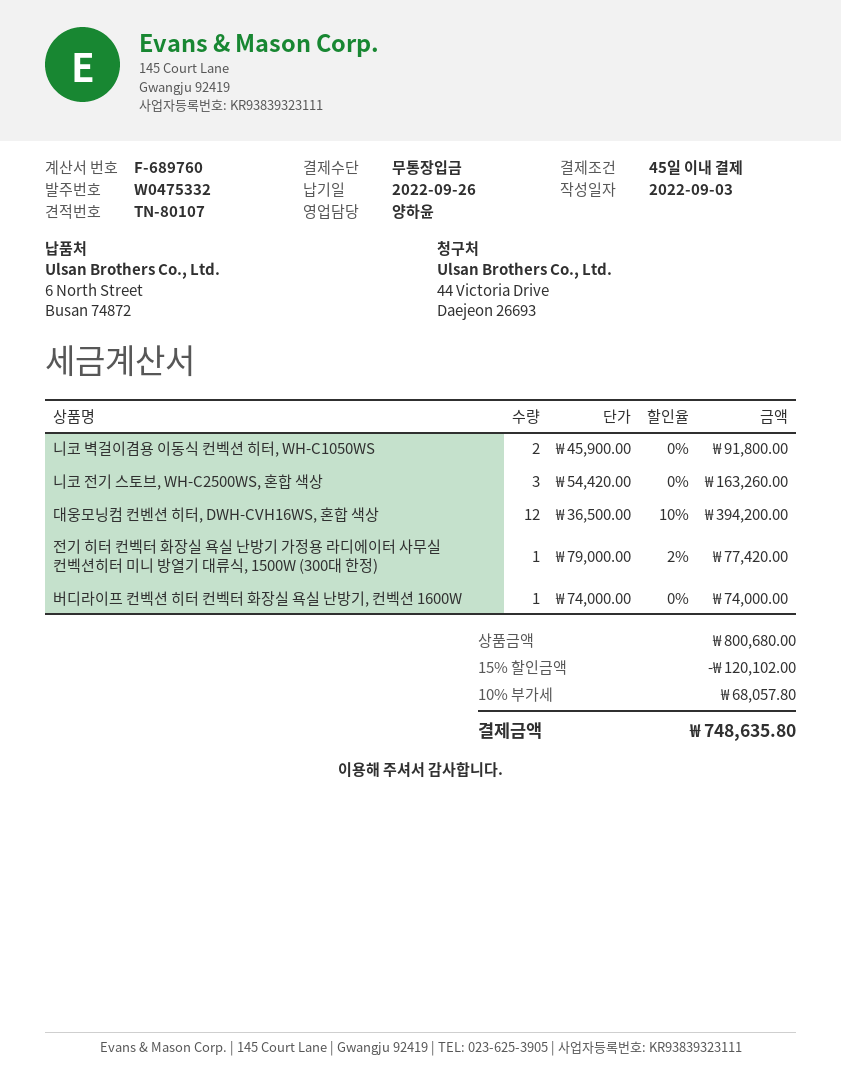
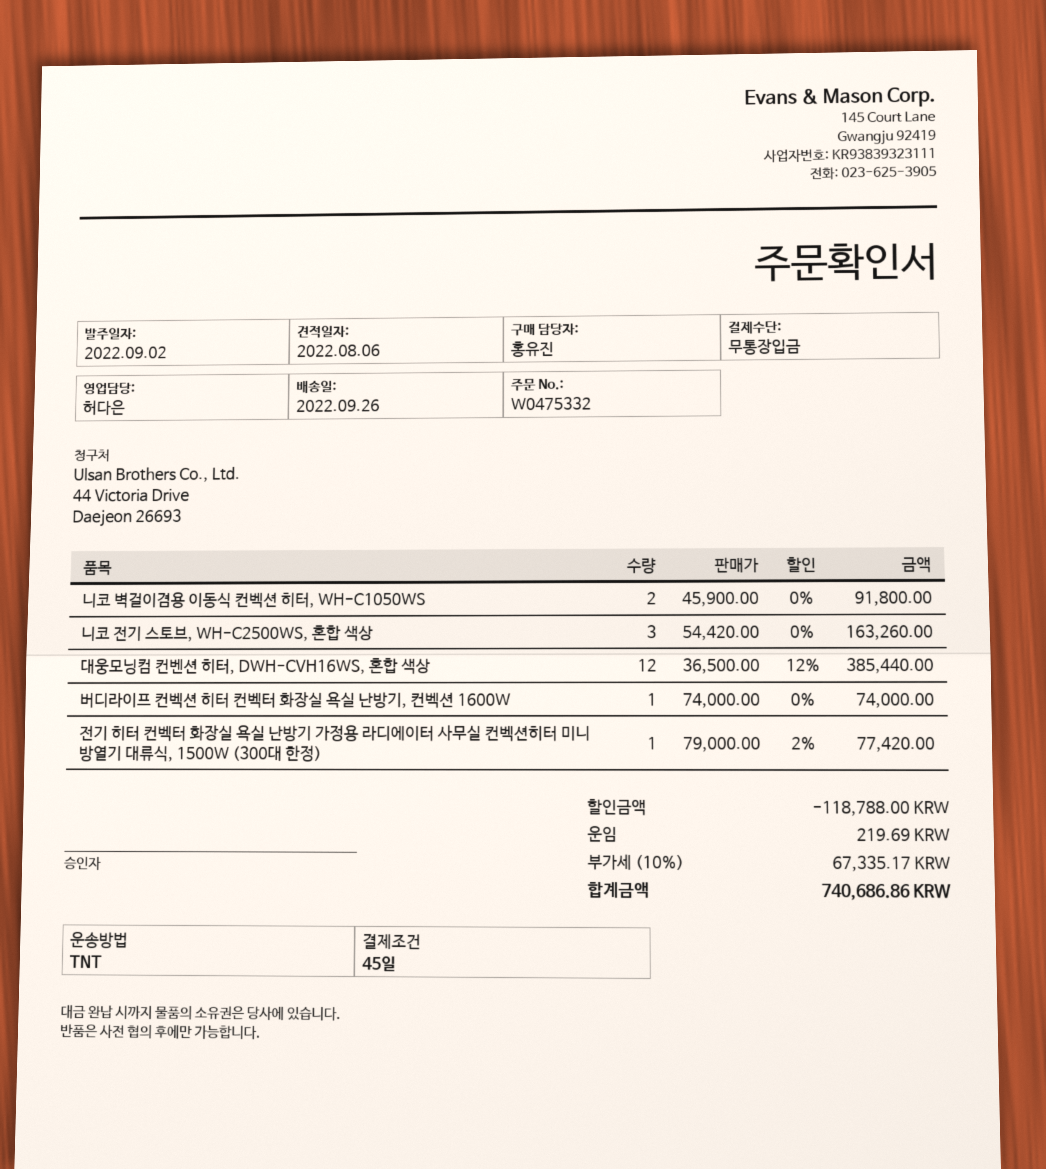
sales rep: 양하윤 -> 허다은
대웅모닝컴 컨벤션 히터, DWH-CVH16WS, 혼합 색상: 12 x 36500.00 - 10% = 394200.00 -> 12 x 36500.00 - 12% = 385440.00
discount: 120102.00 -> 118788.00
shipping: none -> 219.69
tax: 10% = 68057.80 -> 10% = 67335.17
total: 748635.80 -> 740686.86

